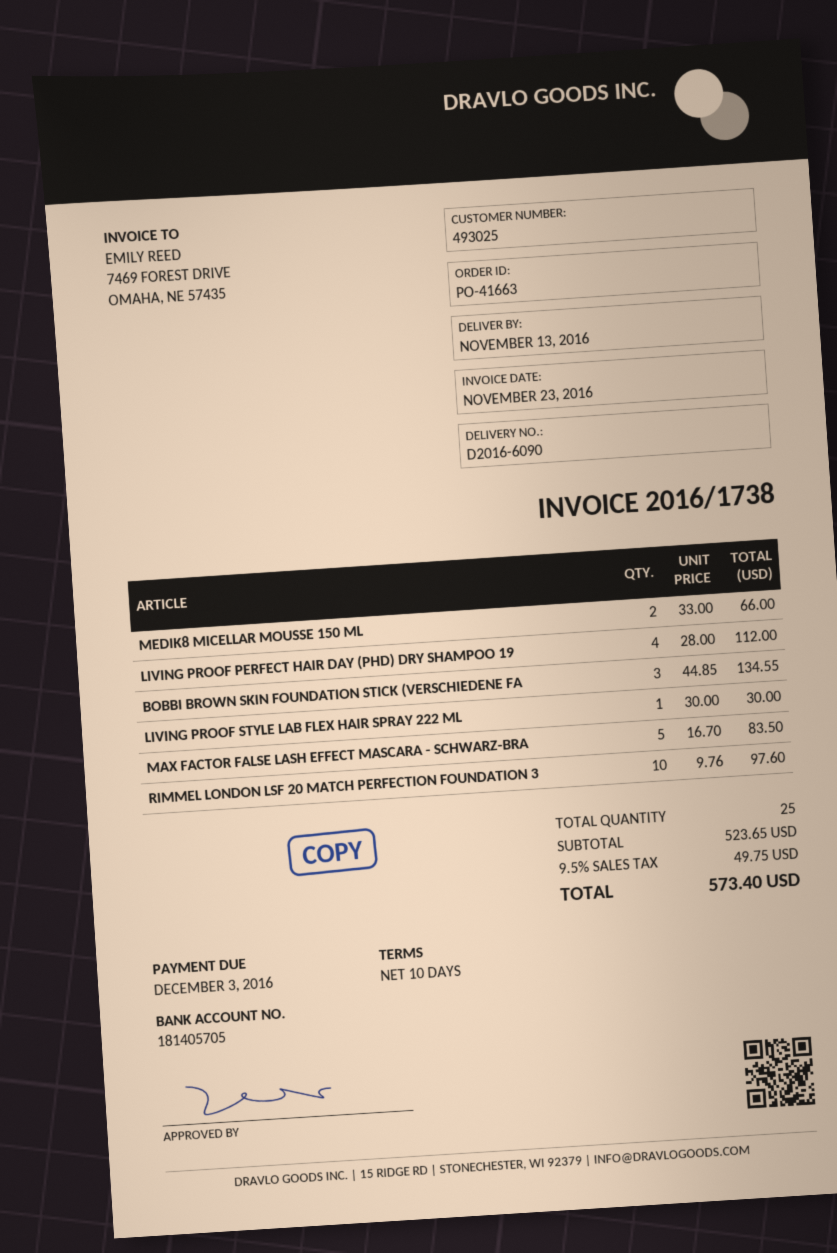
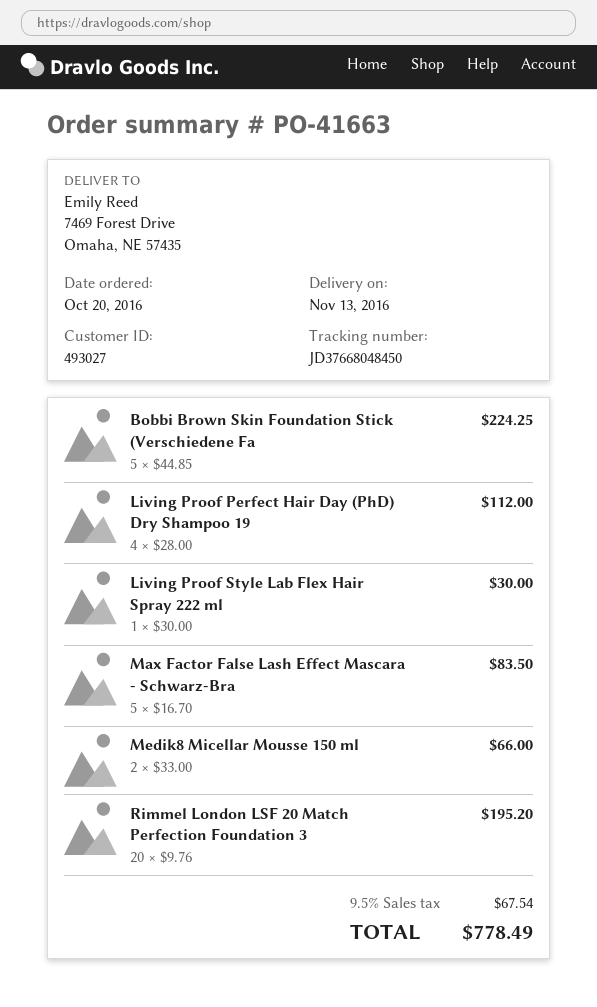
customer number: 493025 -> 493027
BOBBI BROWN SKIN FOUNDATION STICK (VERSCHIEDENE FA: 3 x 44.85 = 134.55 -> 5 x 44.85 = 224.25
RIMMEL LONDON LSF 20 MATCH PERFECTION FOUNDATION 3: 10 x 9.76 = 97.60 -> 20 x 9.76 = 195.20
tax: 9.5% = 49.75 -> 9.5% = 67.54
total: 573.40 -> 778.49

